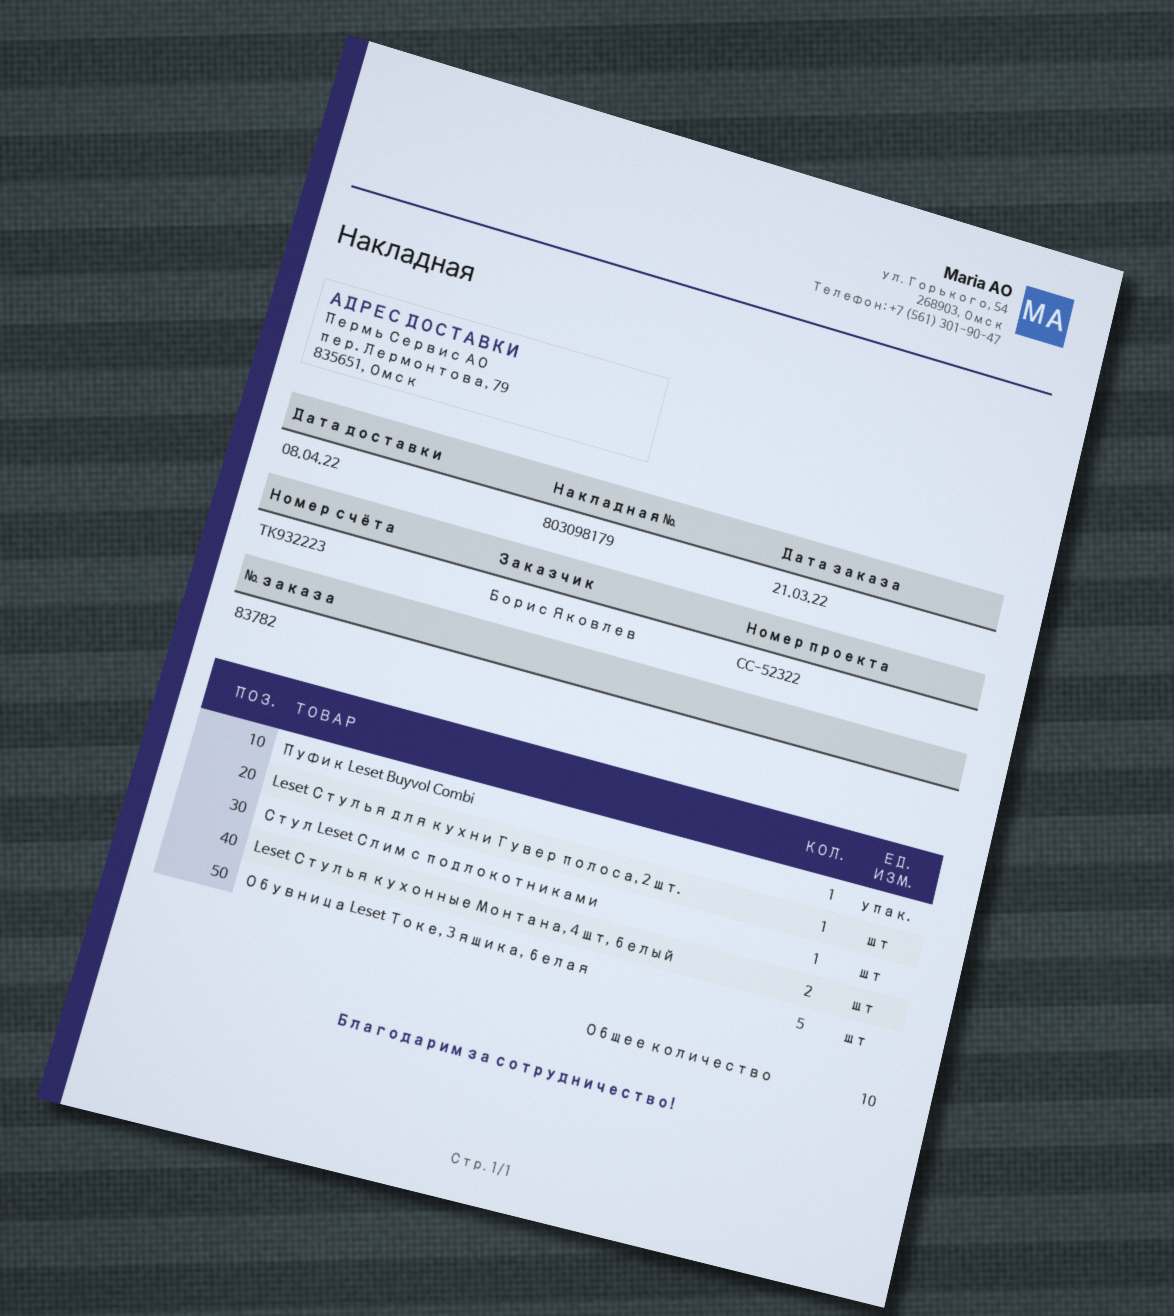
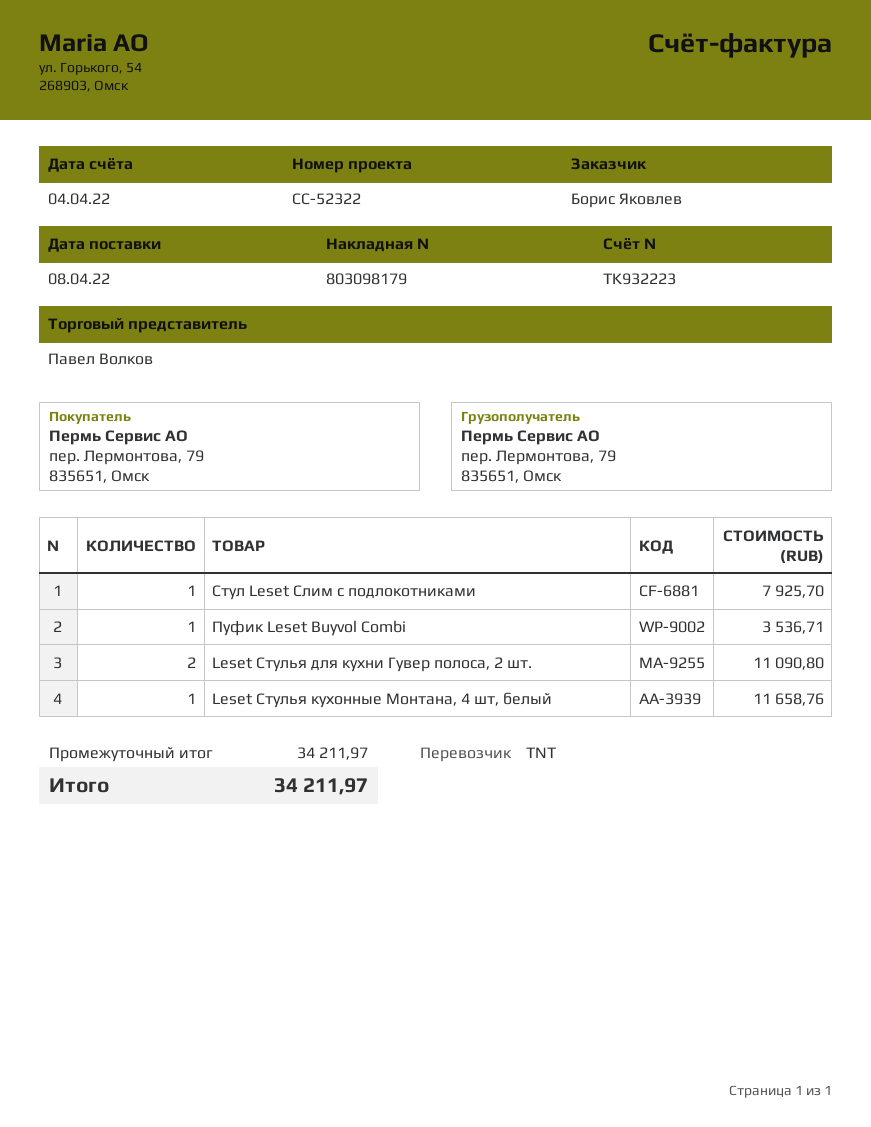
Leset Стулья для кухни Гувер полоса, 2 шт.: 1 -> 2
Leset Стулья кухонные Монтана, 4 шт, белый: 2 -> 1
Обувница Leset Токе, 3 ящика, белая: 5 -> none

